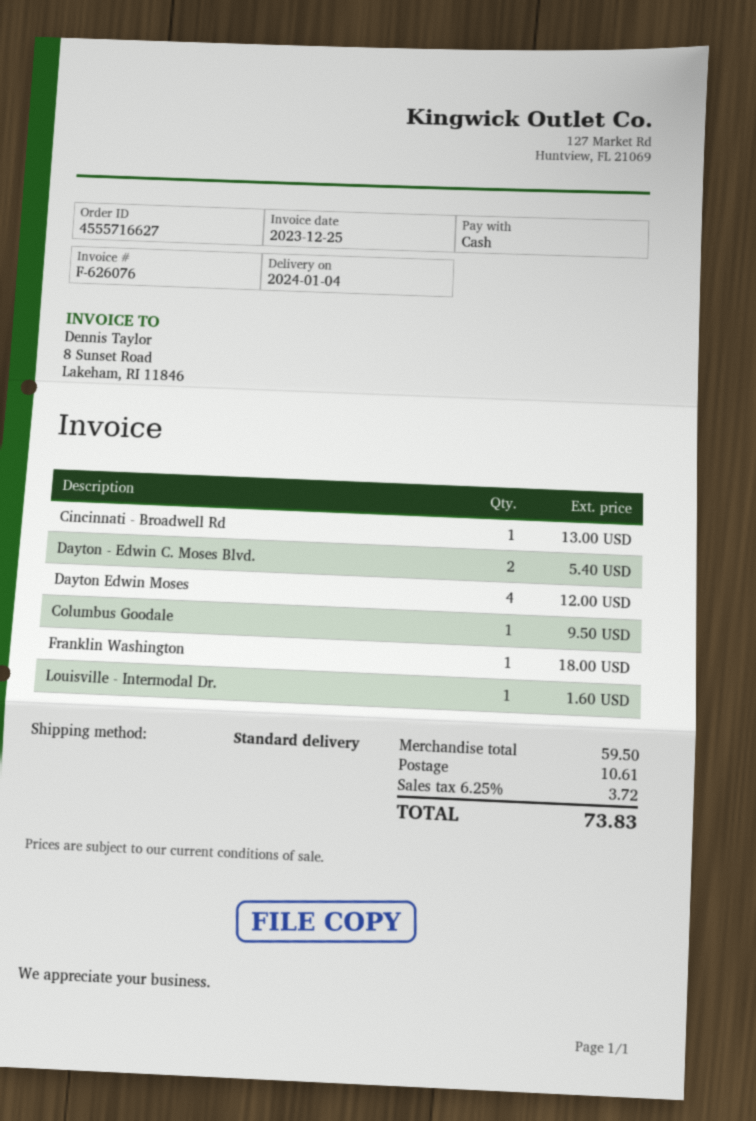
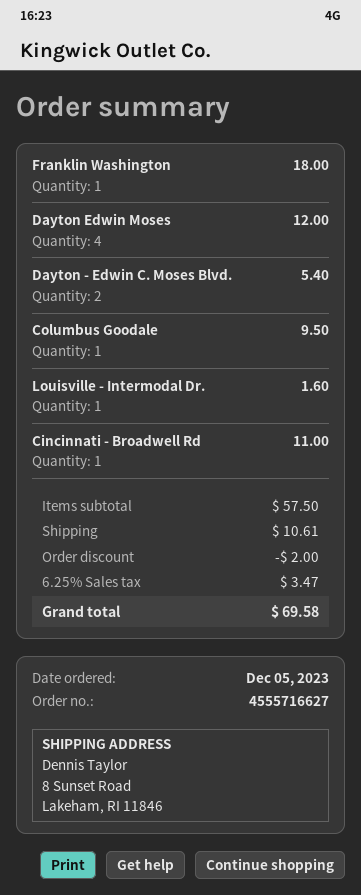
Cincinnati - Broadwell Rd: 1 for 13.00 -> 1 for 11.00
subtotal: 59.50 -> 57.50
discount: none -> 2.00
tax: 6.25% = 3.72 -> 6.25% = 3.47
total: 73.83 -> 69.58

